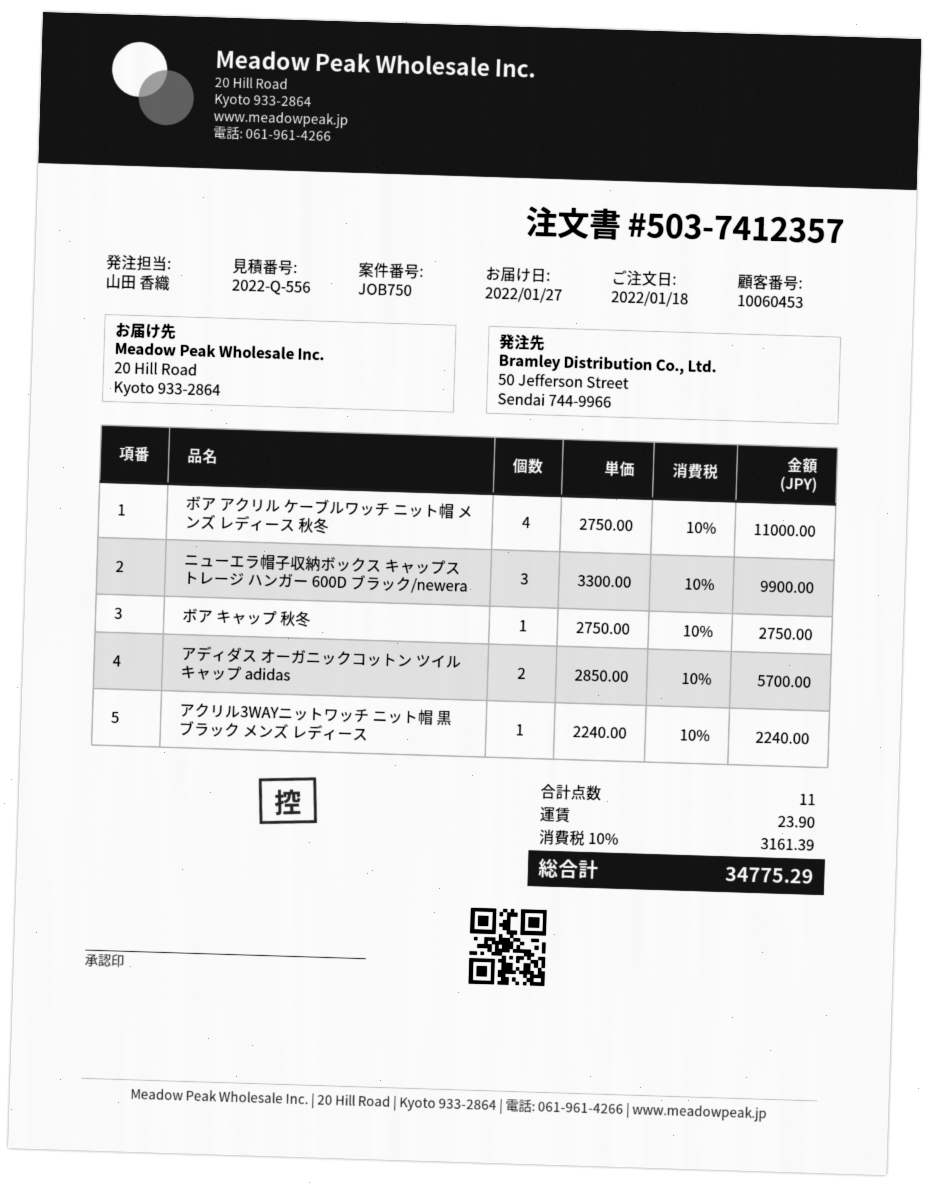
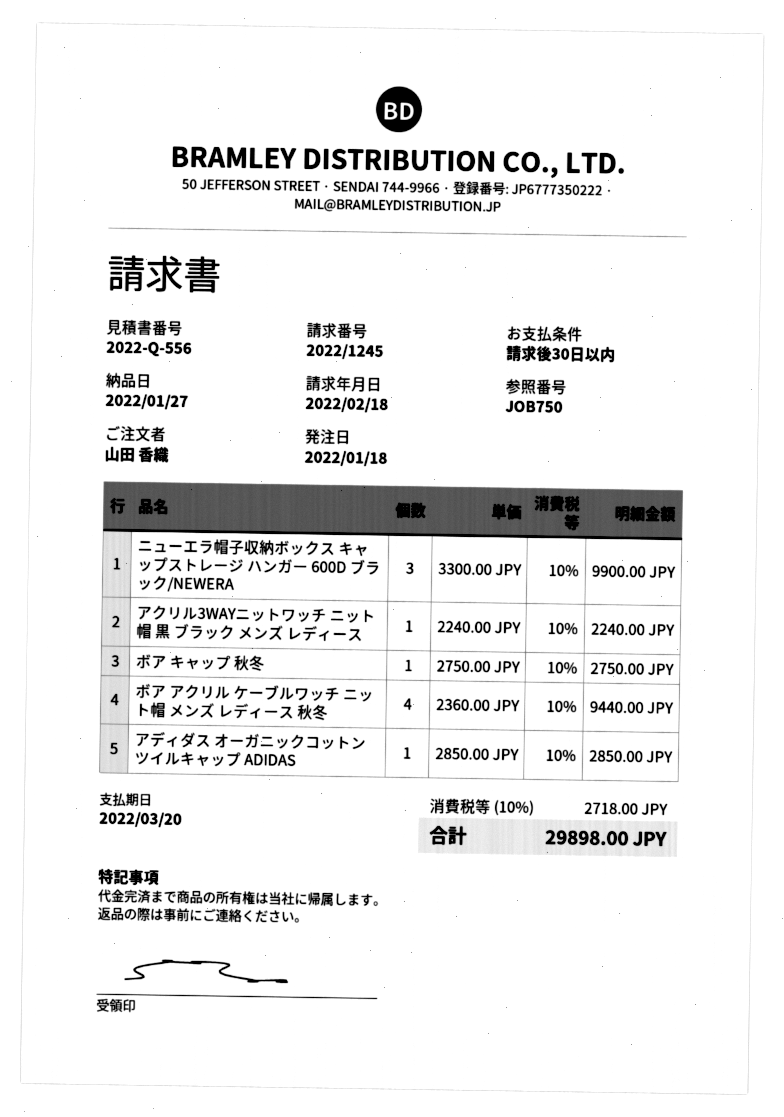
ボア アクリル ケーブルワッチ ニット帽 メンズ レディース 秋冬: 4 x 2750.00 = 11000.00 -> 4 x 2360.00 = 9440.00
アディダス オーガニックコットン ツイルキャップ adidas: 2 x 2850.00 = 5700.00 -> 1 x 2850.00 = 2850.00
shipping: 23.90 -> none
tax: 10% = 3161.39 -> 10% = 2718.00
total: 34775.29 -> 29898.00

